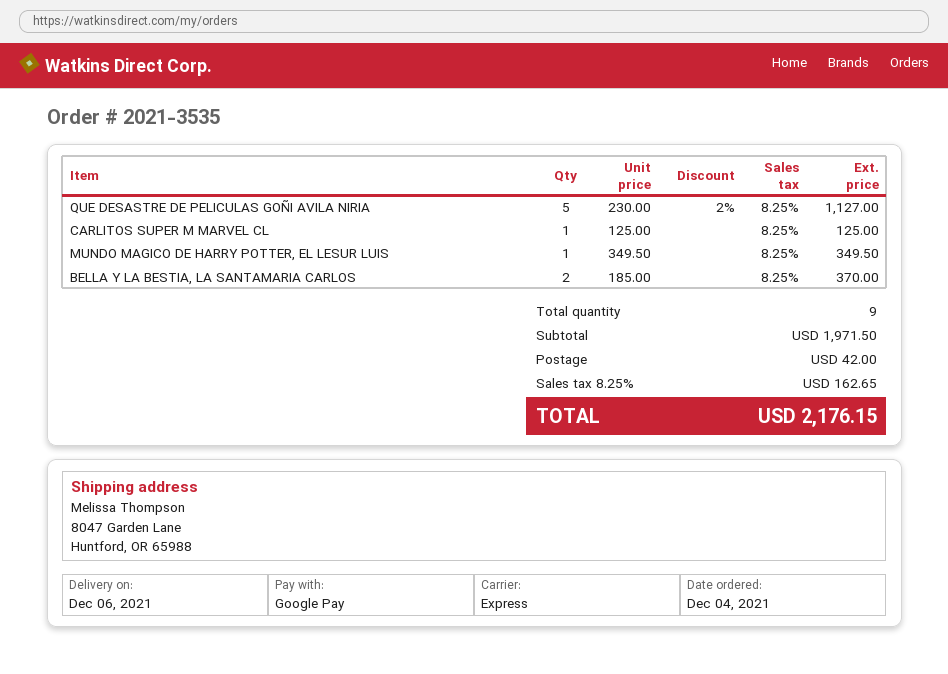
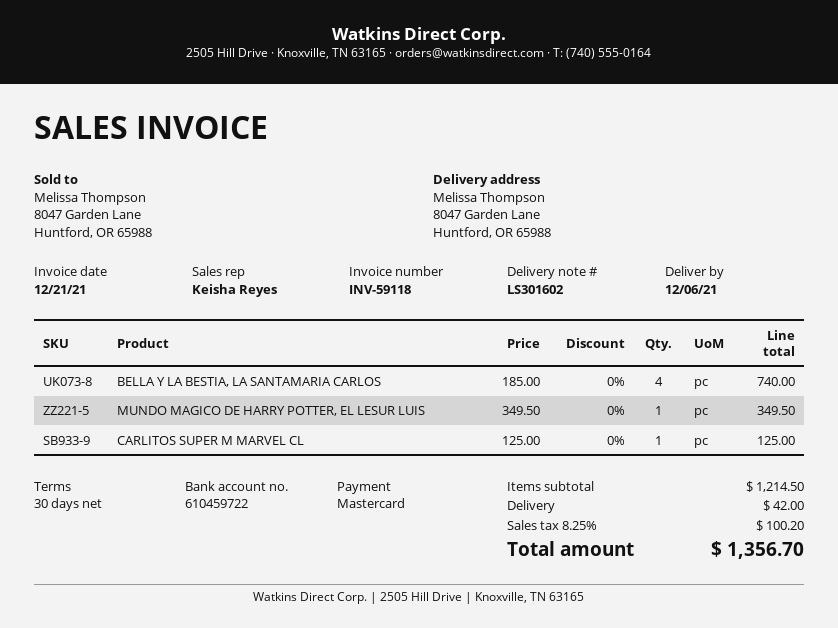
payment method: Google Pay -> Mastercard
QUE DESASTRE DE PELICULAS GOÑI AVILA NIRIA: 5 x 230.00 - 2% = 1127.00 -> none
BELLA Y LA BESTIA, LA SANTAMARIA CARLOS: 2 x 185.00 = 370.00 -> 4 x 185.00 = 740.00
subtotal: 1971.50 -> 1214.50
tax: 8.25% = 162.65 -> 8.25% = 100.20
total: 2176.15 -> 1356.70

